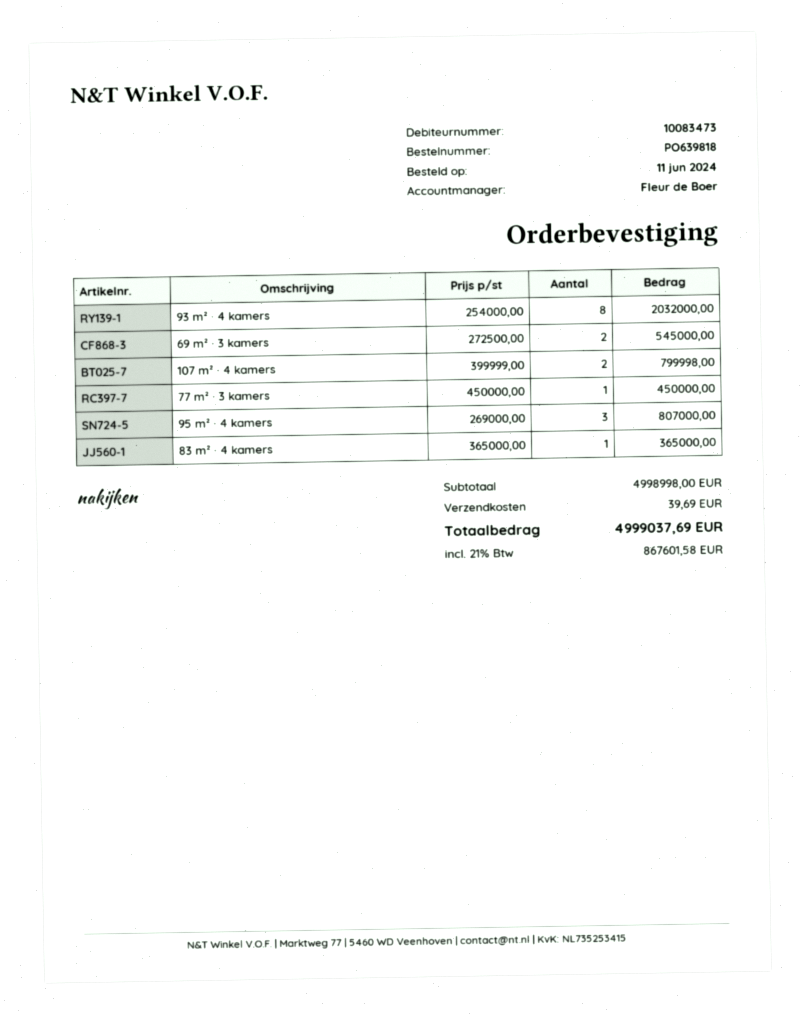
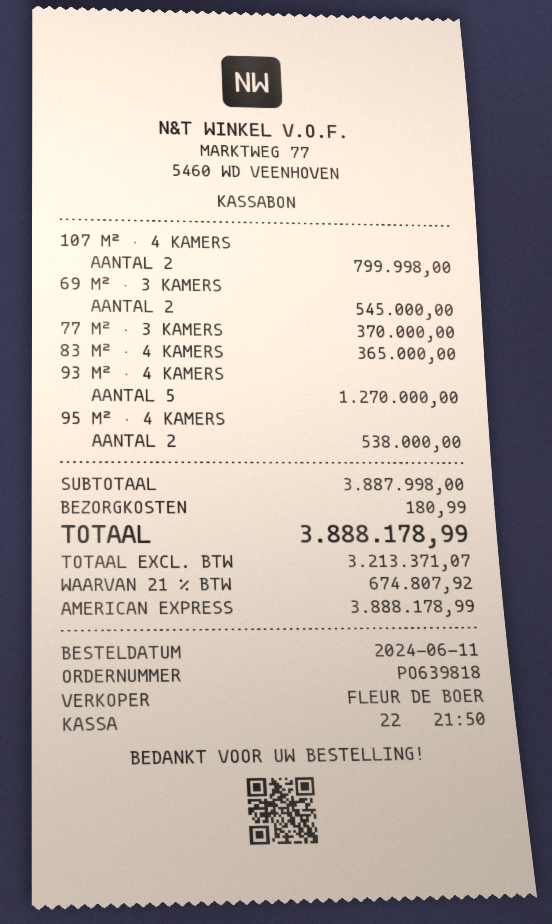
93 m² · 4 kamers: 8 for 2032000.00 -> 5 for 1270000.00
77 m² · 3 kamers: 1 for 450000.00 -> 1 for 370000.00
95 m² · 4 kamers: 3 for 807000.00 -> 2 for 538000.00
subtotal: 4998998.00 -> 3887998.00
shipping: 39.69 -> 180.99
tax: 21% = 867601.58 -> 21% = 674807.92
total: 4999037.69 -> 3888178.99

